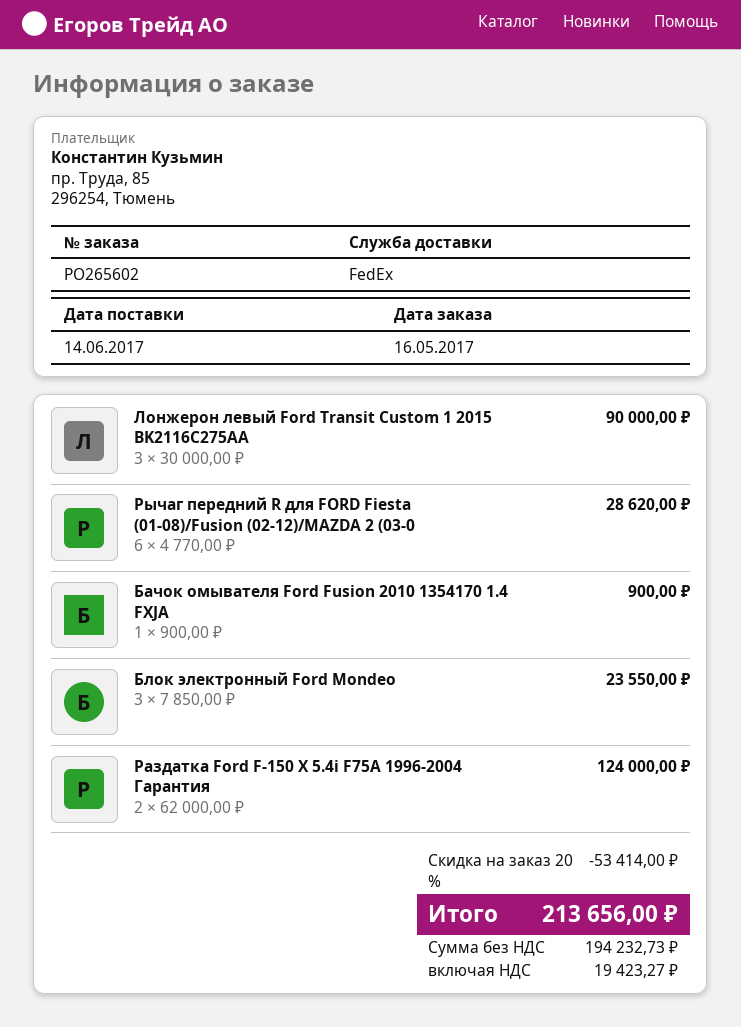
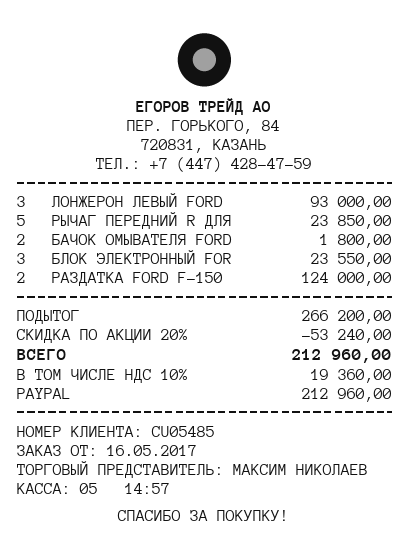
Лонжерон левый Ford Transit Custom 1 2015 BK2116C275AA: 3 for 90000.00 -> 3 for 93000.00
Рычаг передний R для FORD Fiesta (01-08)/Fusion (02-12)/MAZDA 2 (03-0: 6 for 28620.00 -> 5 for 23850.00
Бачок омывателя Ford Fusion 2010 1354170 1.4 FXJA: 1 for 900.00 -> 2 for 1800.00
discount: 20% = 53414.00 -> 20% = 53240.00
tax: 19423.27 -> 19360.00
total: 213656.00 -> 212960.00

